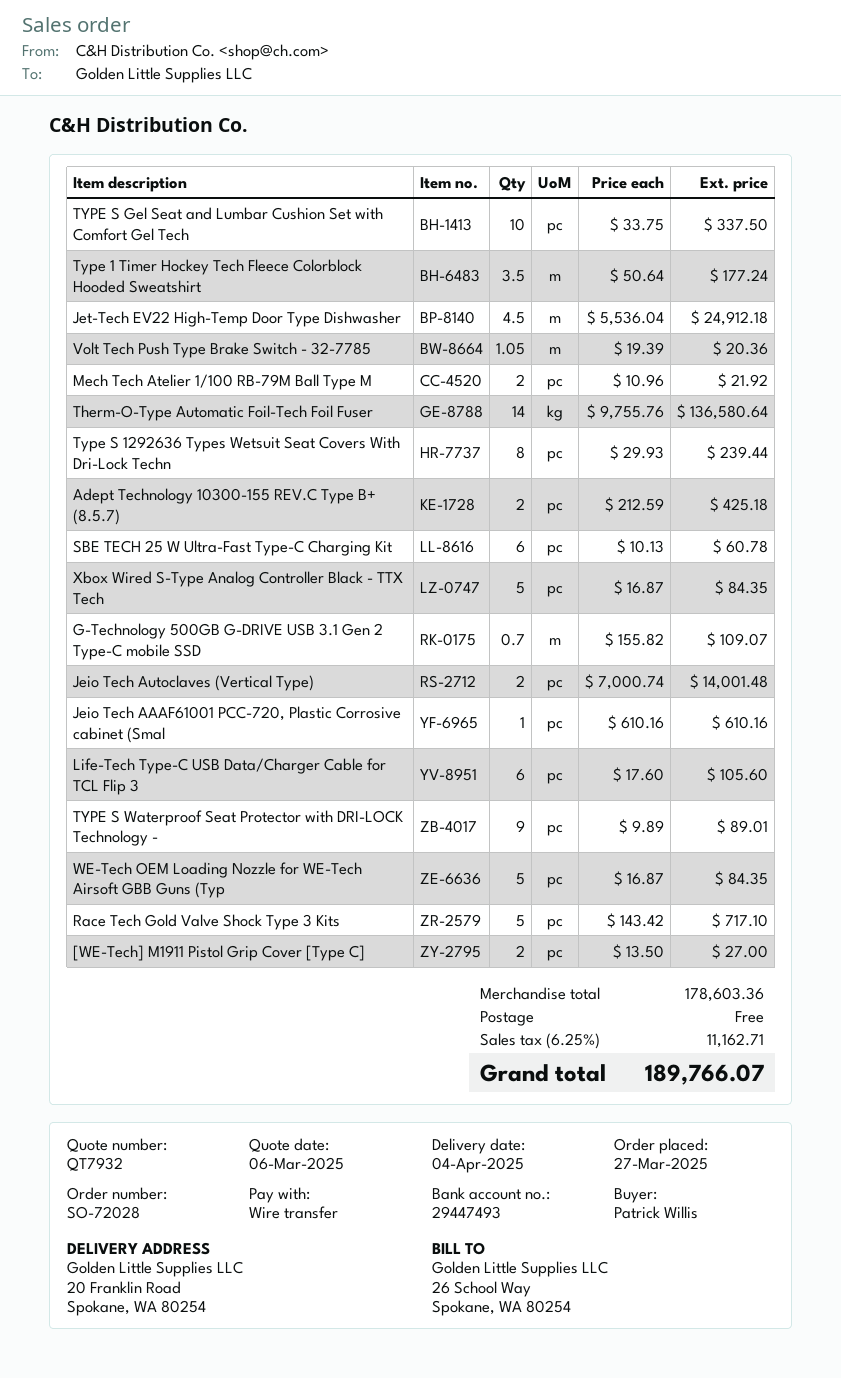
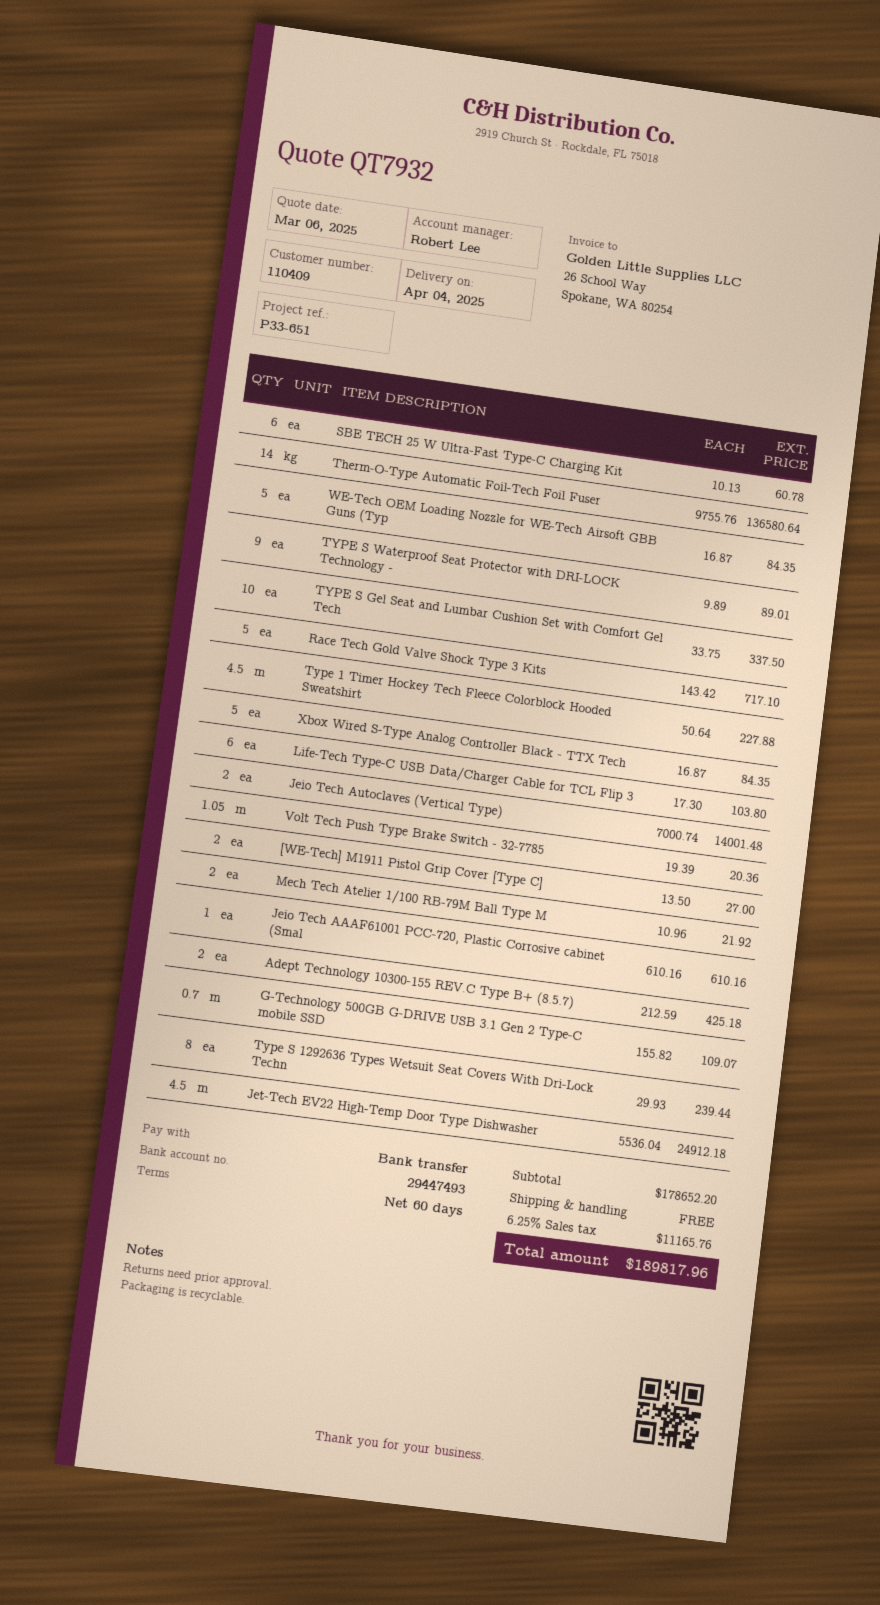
Type 1 Timer Hockey Tech Fleece Colorblock Hooded Sweatshirt: 3.5 x 50.64 = 177.24 -> 4.5 x 50.64 = 227.88
Life-Tech Type-C USB Data/Charger Cable for TCL Flip 3: 6 x 17.60 = 105.60 -> 6 x 17.30 = 103.80
subtotal: 178603.36 -> 178652.20
tax: 6.25% = 11162.71 -> 6.25% = 11165.76
total: 189766.07 -> 189817.96

